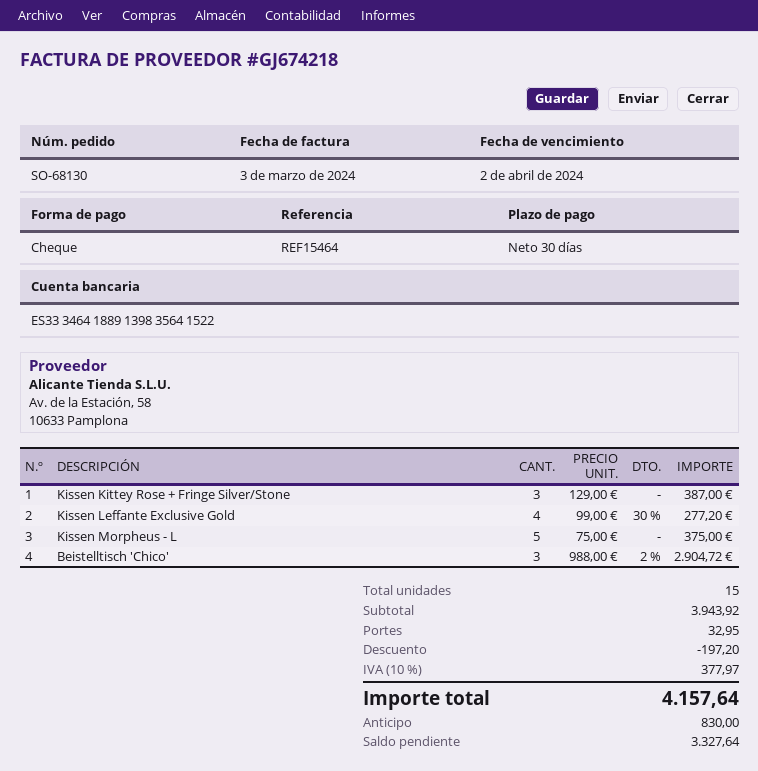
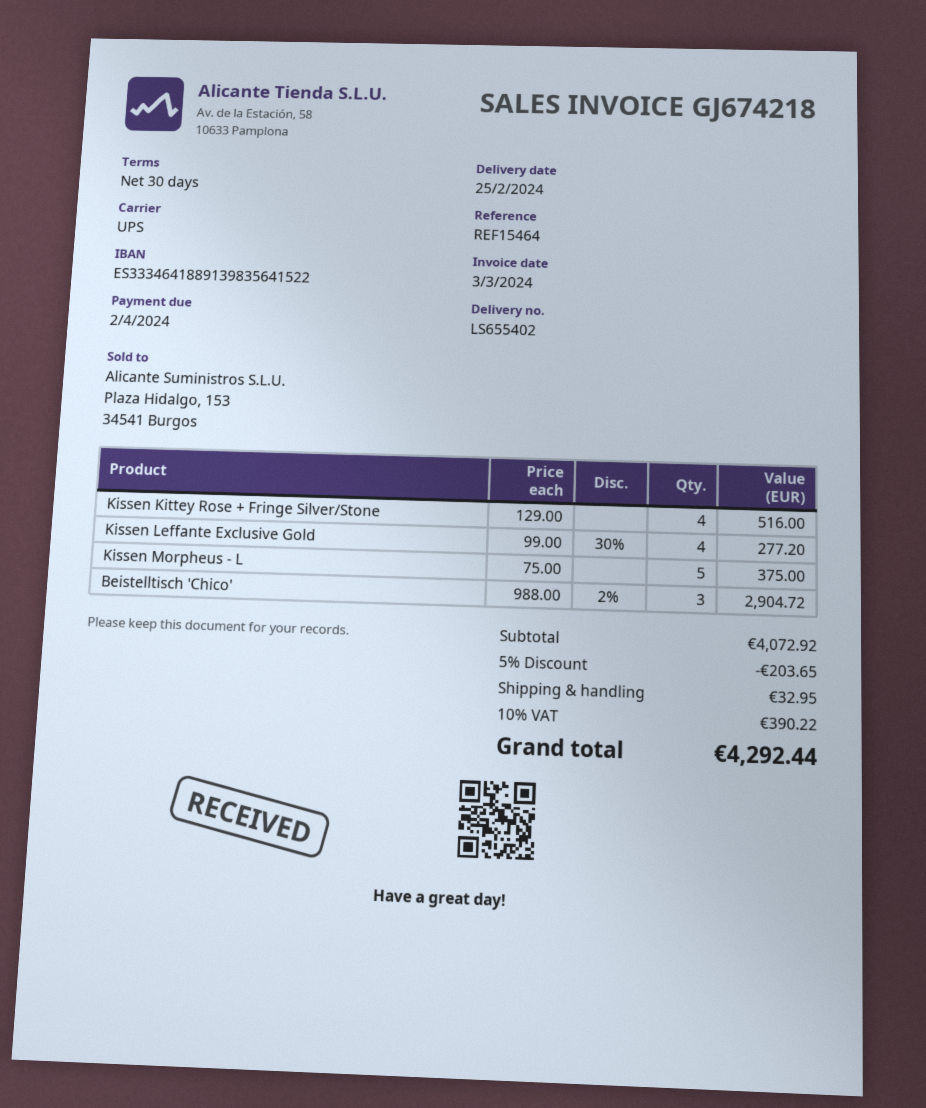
Kissen Kittey Rose + Fringe Silver/Stone: 3 x 129.00 = 387.00 -> 4 x 129.00 = 516.00
subtotal: 3943.92 -> 4072.92
discount: 197.20 -> 203.65
tax: 10% = 377.97 -> 10% = 390.22
total: 4157.64 -> 4292.44

